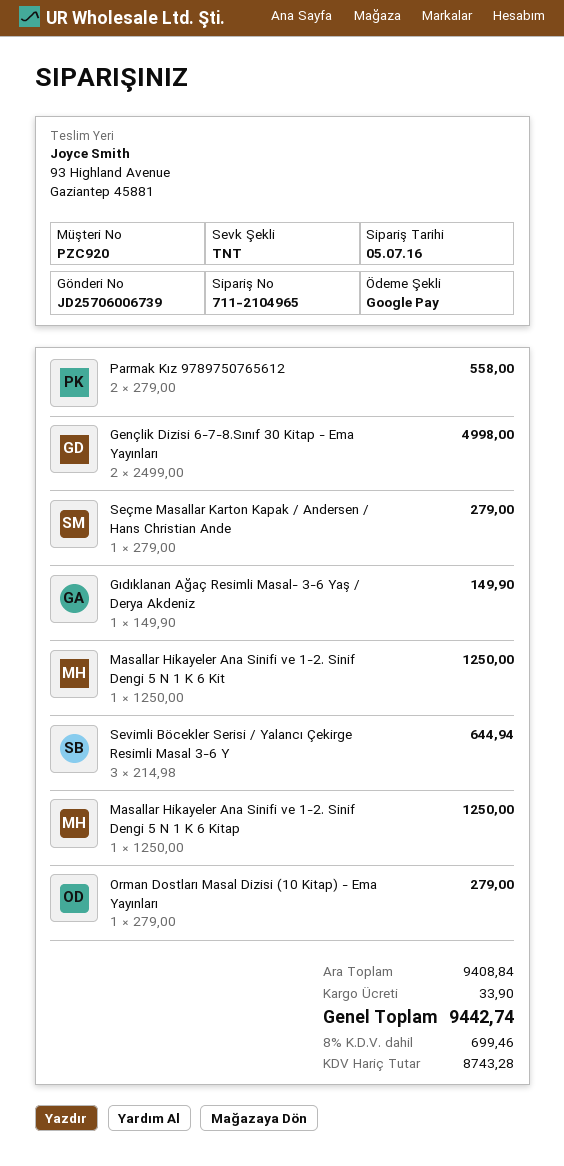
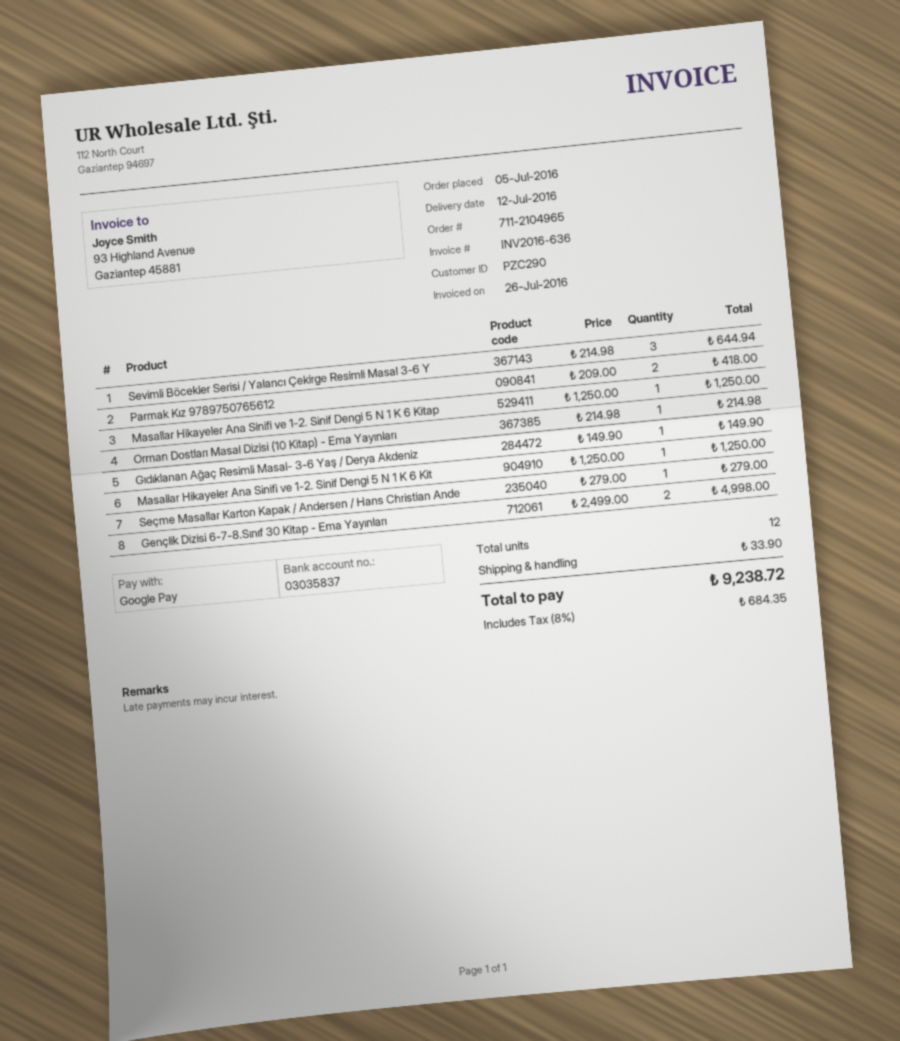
customer number: PZC920 -> PZC290
Parmak Kız 9789750765612: 2 x 279.00 = 558.00 -> 2 x 209.00 = 418.00
Orman Dostları Masal Dizisi (10 Kitap) - Ema Yayınları: 1 x 279.00 = 279.00 -> 1 x 214.98 = 214.98
tax: 8% = 699.46 -> 8% = 684.35
total: 9442.74 -> 9238.72

